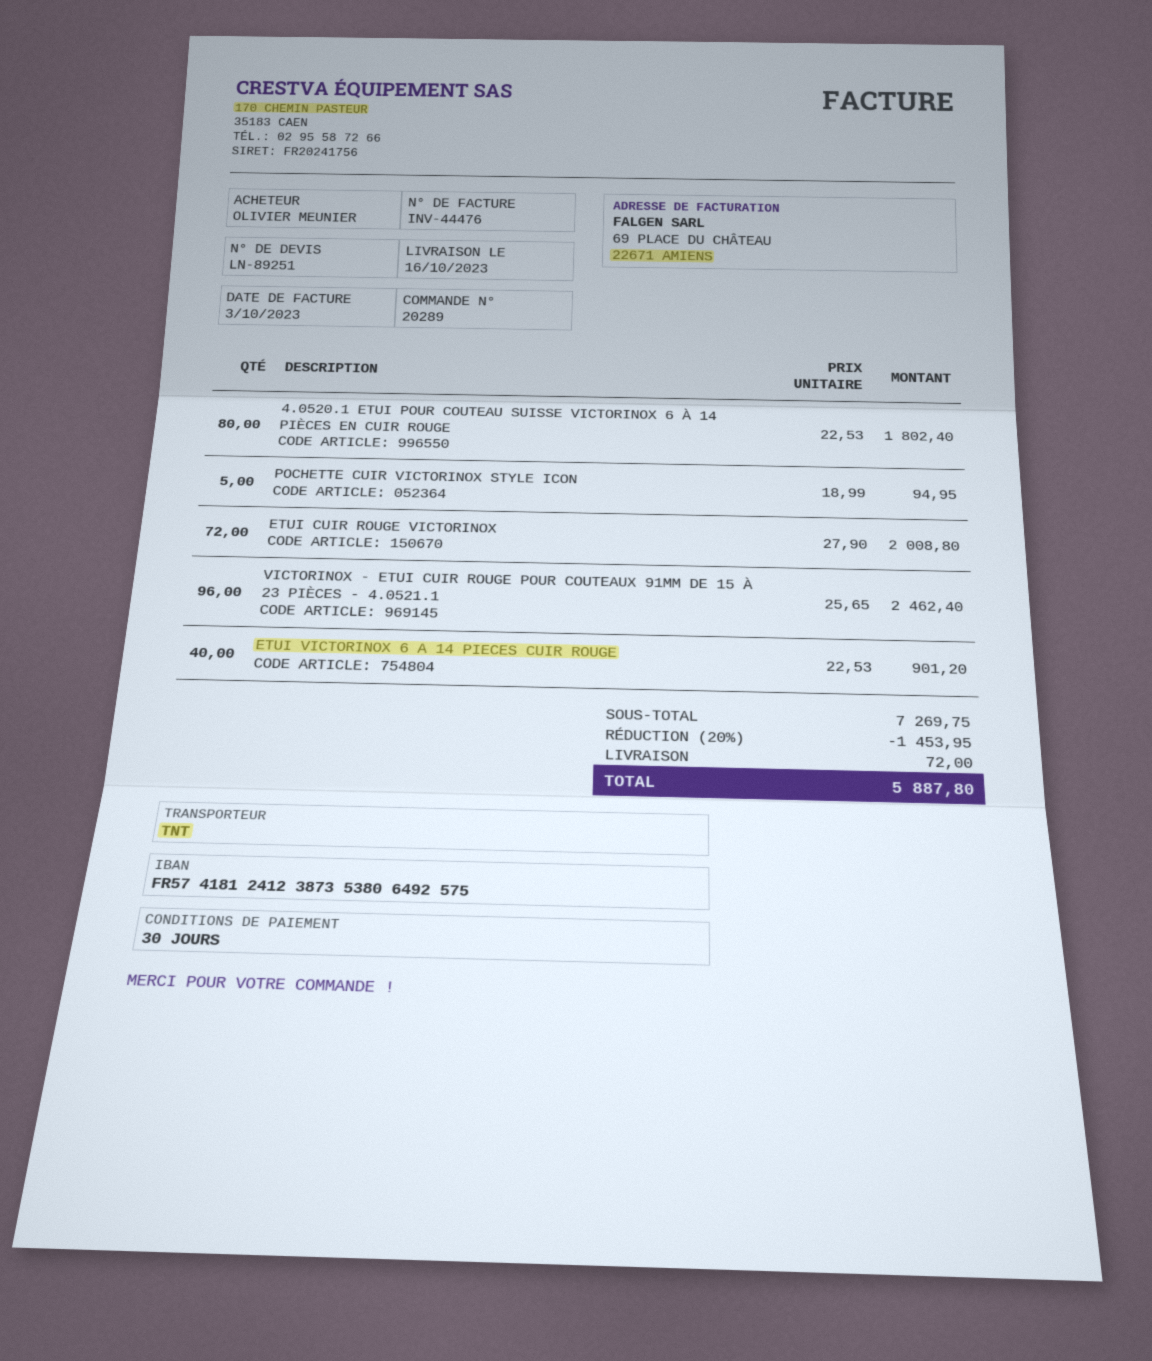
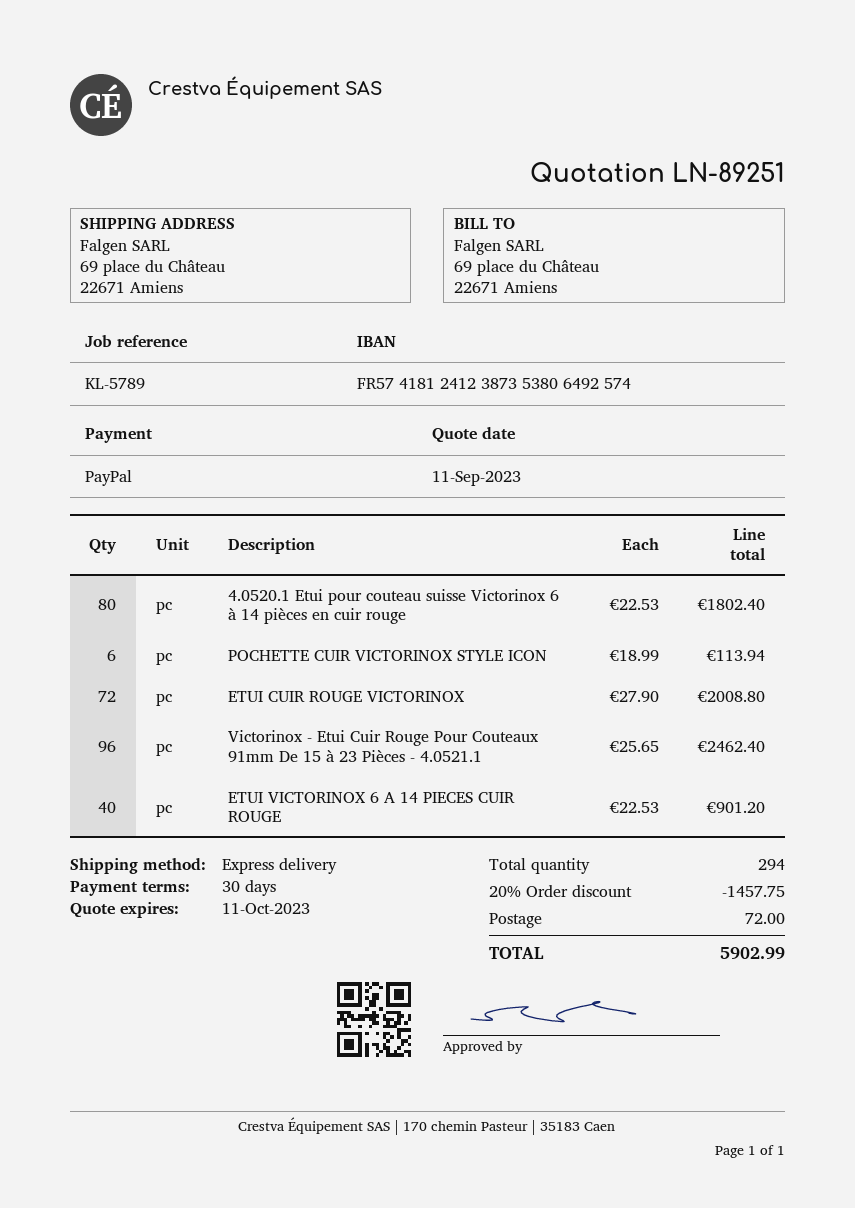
bank account: FR5741812412387353806492575 -> FR5741812412387353806492574
shipping method: TNT -> express
POCHETTE CUIR VICTORINOX STYLE ICON: 5 x 18.99 = 94.95 -> 6 x 18.99 = 113.94
discount: 20% = 1453.95 -> 20% = 1457.75
total: 5887.80 -> 5902.99

